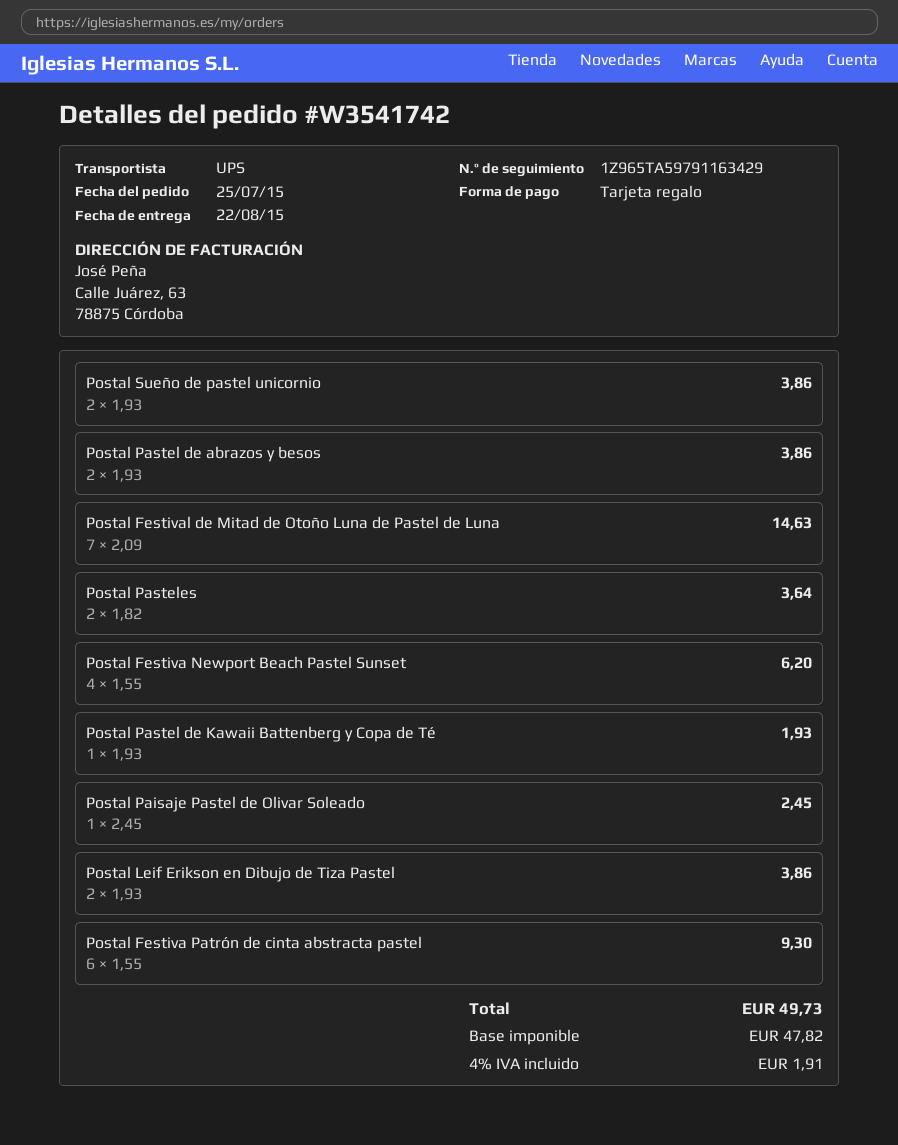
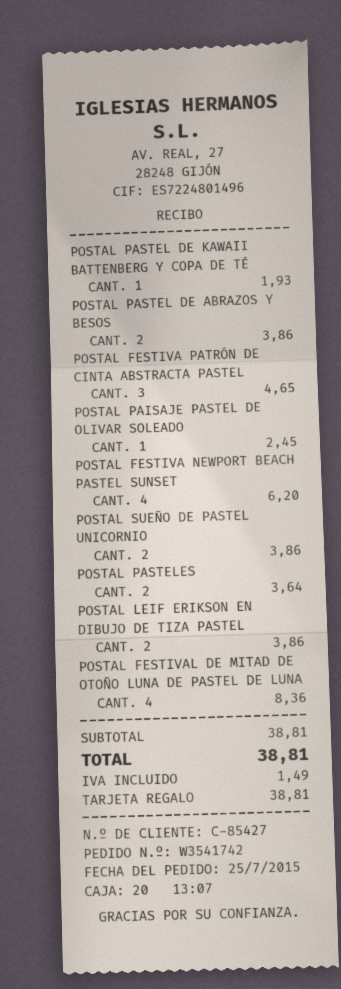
Postal Festival de Mitad de Otoño Luna de Pastel de Luna: 7 for 14.63 -> 4 for 8.36
Postal Festiva Patrón de cinta abstracta pastel: 6 for 9.30 -> 3 for 4.65
tax: 1.91 -> 1.49
total: 49.73 -> 38.81

